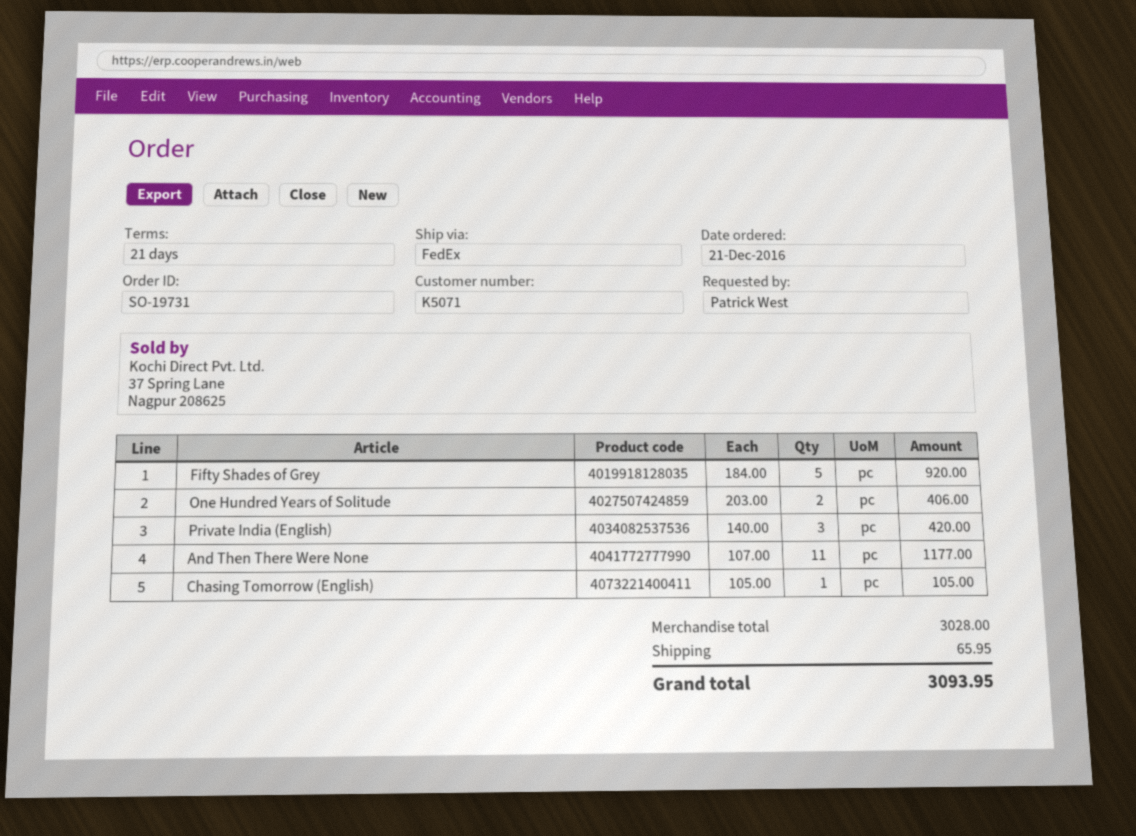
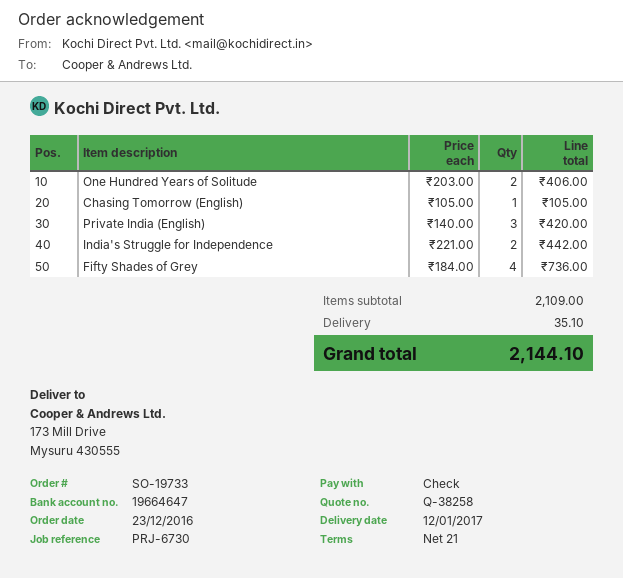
order number: SO-19731 -> SO-19733
order date: 2016-12-21 -> 2016-12-23
Fifty Shades of Grey: 5 x 184.00 = 920.00 -> 4 x 184.00 = 736.00
And Then There Were None: 11 x 107.00 = 1177.00 -> none
India's Struggle for Independence: none -> 2 x 221.00 = 442.00
subtotal: 3028.00 -> 2109.00
shipping: 65.95 -> 35.10
total: 3093.95 -> 2144.10

